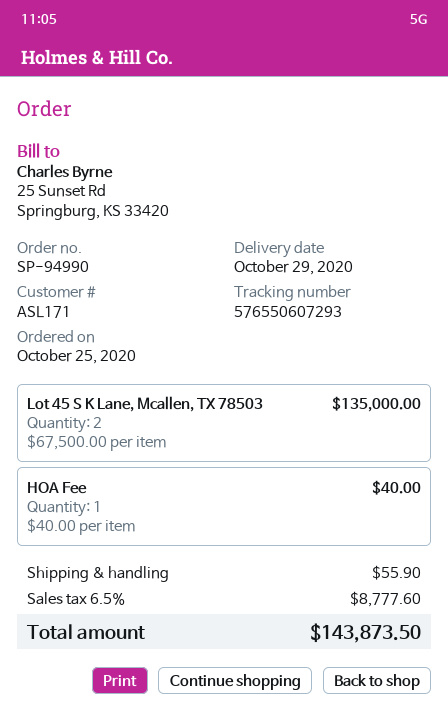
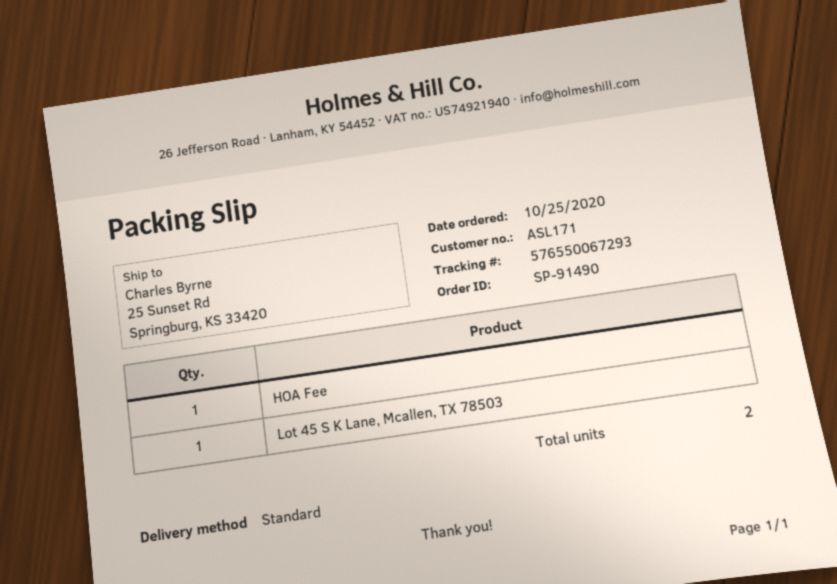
order number: SP-94990 -> SP-91490
tracking number: 576550607293 -> 576550067293
Lot 45 S K Lane, Mcallen, TX 78503: 2 -> 1

